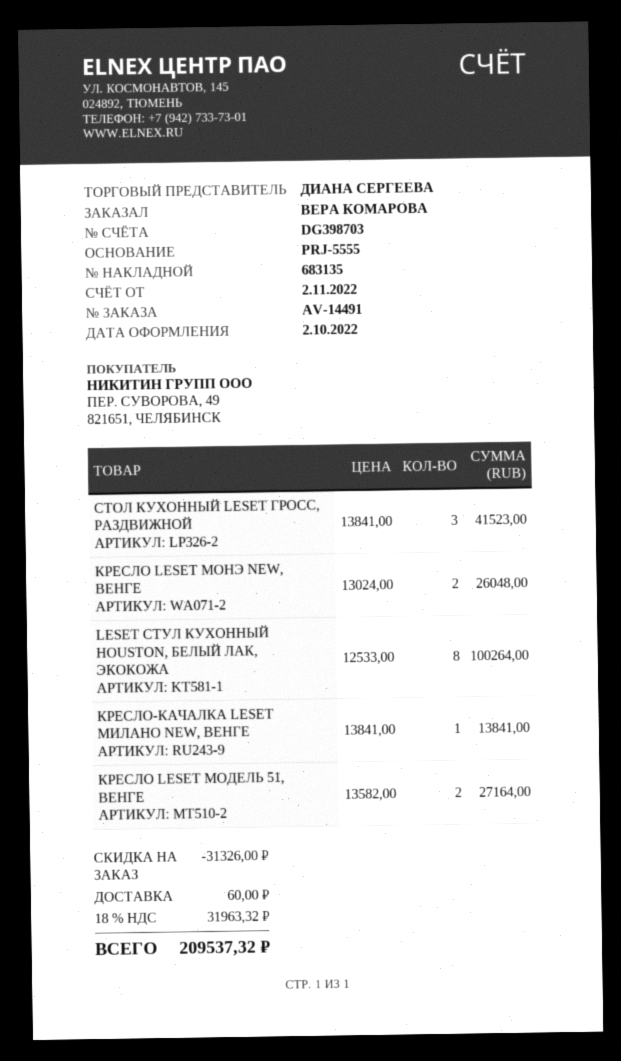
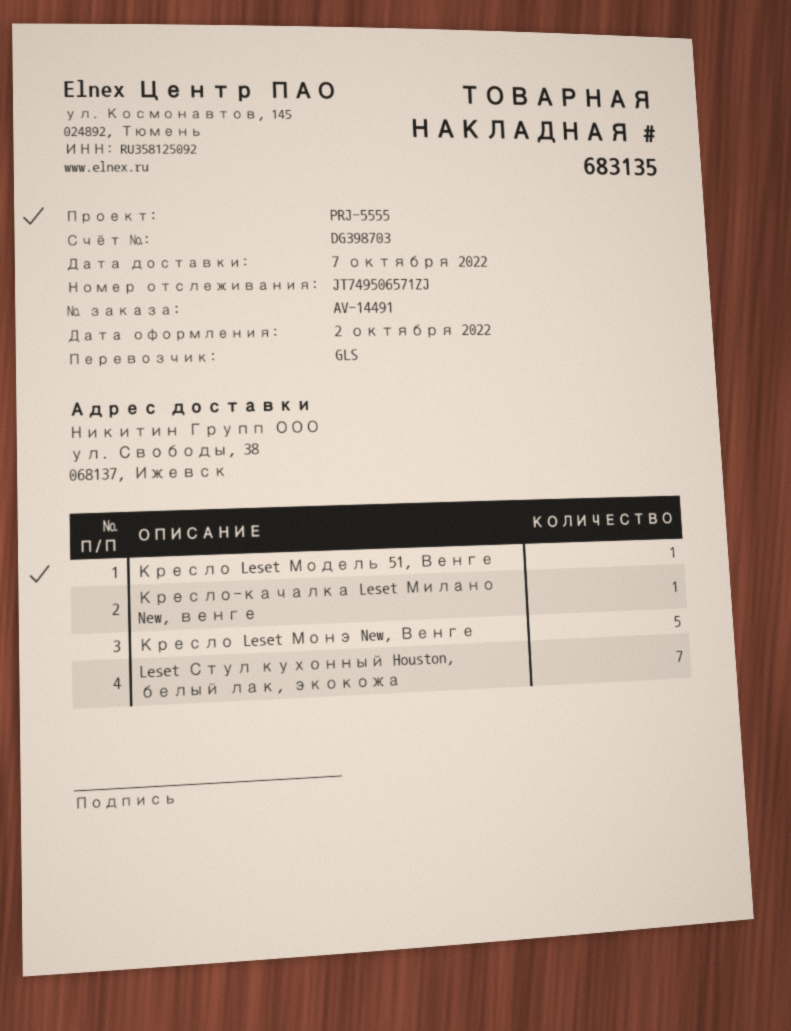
СТОЛ КУХОННЫЙ LESET ГРОСС, РАЗДВИЖНОЙ: 3 -> none
КРЕСЛО LESET МОНЭ NEW, ВЕНГЕ: 2 -> 5
LESET СТУЛ КУХОННЫЙ HOUSTON, БЕЛЫЙ ЛАК, ЭКОКОЖА: 8 -> 7
КРЕСЛО LESET МОДЕЛЬ 51, ВЕНГЕ: 2 -> 1

